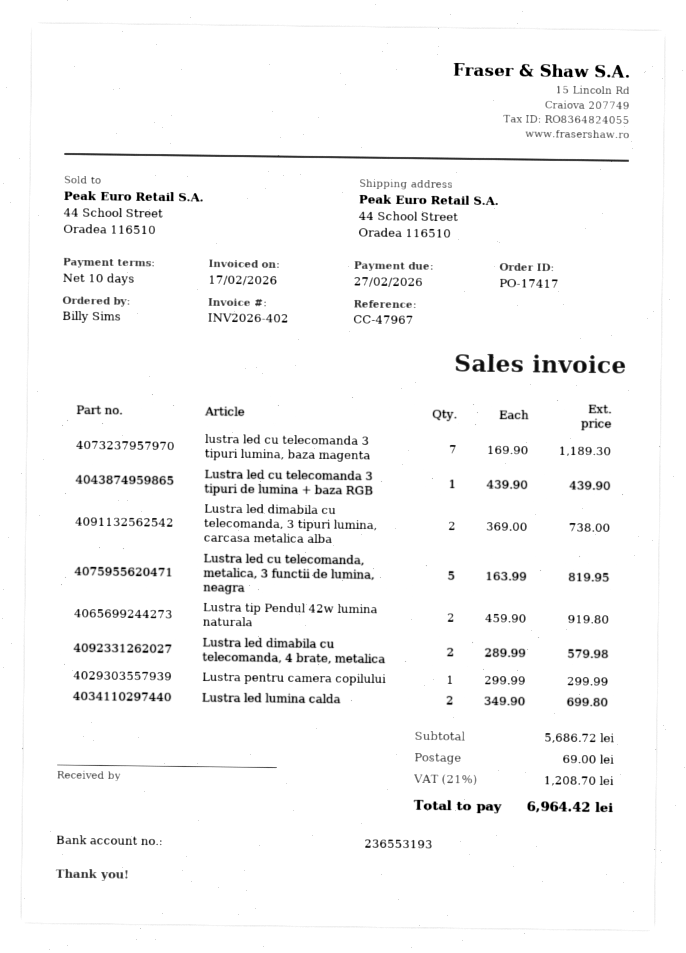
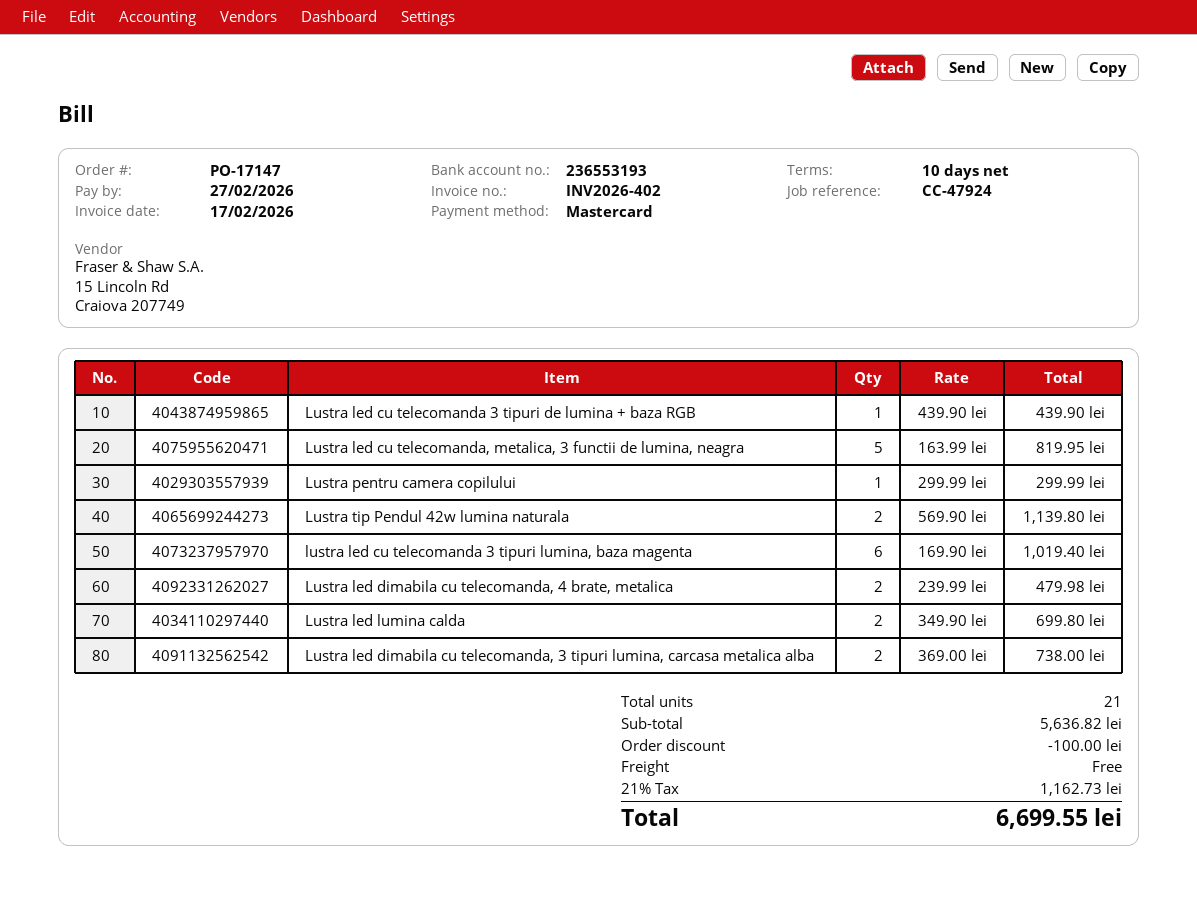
order number: PO-17417 -> PO-17147
reference: CC-47967 -> CC-47924
lustra led cu telecomanda 3 tipuri lumina, baza magenta: 7 x 169.90 = 1189.30 -> 6 x 169.90 = 1019.40
Lustra tip Pendul 42w lumina naturala: 2 x 459.90 = 919.80 -> 2 x 569.90 = 1139.80
Lustra led dimabila cu telecomanda, 4 brate, metalica: 2 x 289.99 = 579.98 -> 2 x 239.99 = 479.98
subtotal: 5686.72 -> 5636.82
discount: none -> 100.00
shipping: 69.00 -> 0.00
tax: 21% = 1208.70 -> 21% = 1162.73
total: 6964.42 -> 6699.55

